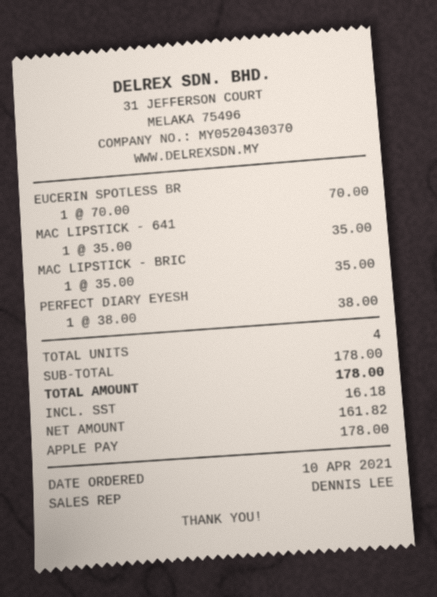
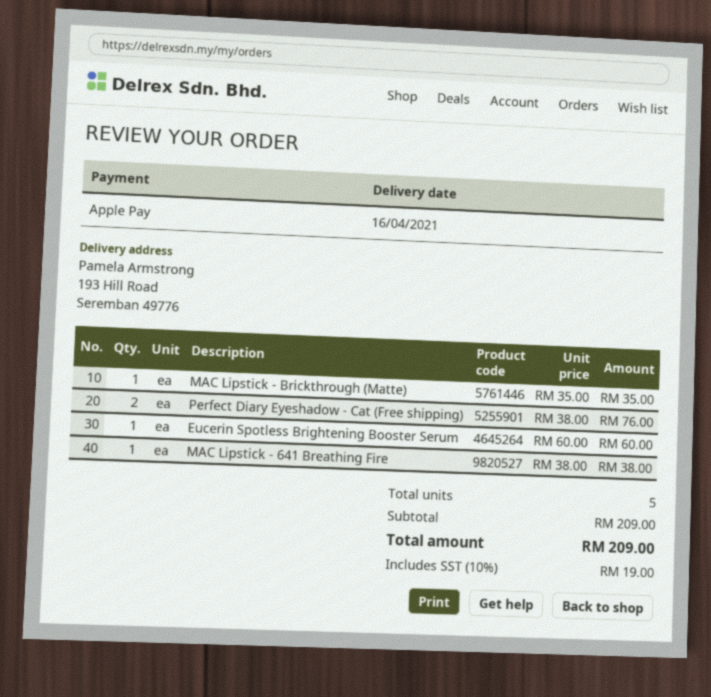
EUCERIN SPOTLESS BR: 1 x 70.00 = 70.00 -> 1 x 60.00 = 60.00
MAC LIPSTICK - 641: 1 x 35.00 = 35.00 -> 1 x 38.00 = 38.00
PERFECT DIARY EYESH: 1 x 38.00 = 38.00 -> 2 x 38.00 = 76.00
total quantity: 4 -> 5
subtotal: 178.00 -> 209.00
tax: 16.18 -> 19.00
total: 178.00 -> 209.00

